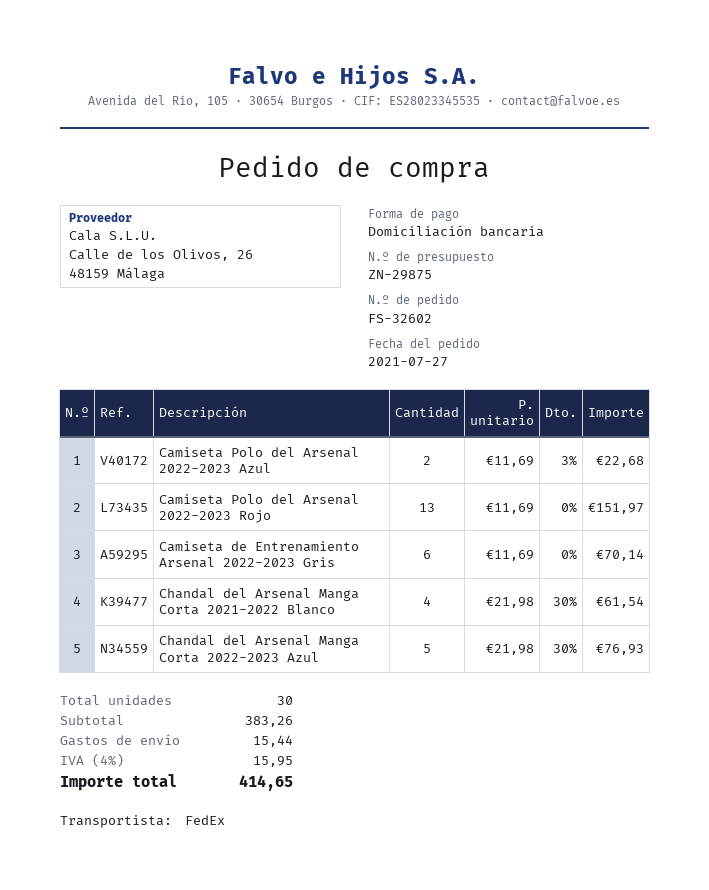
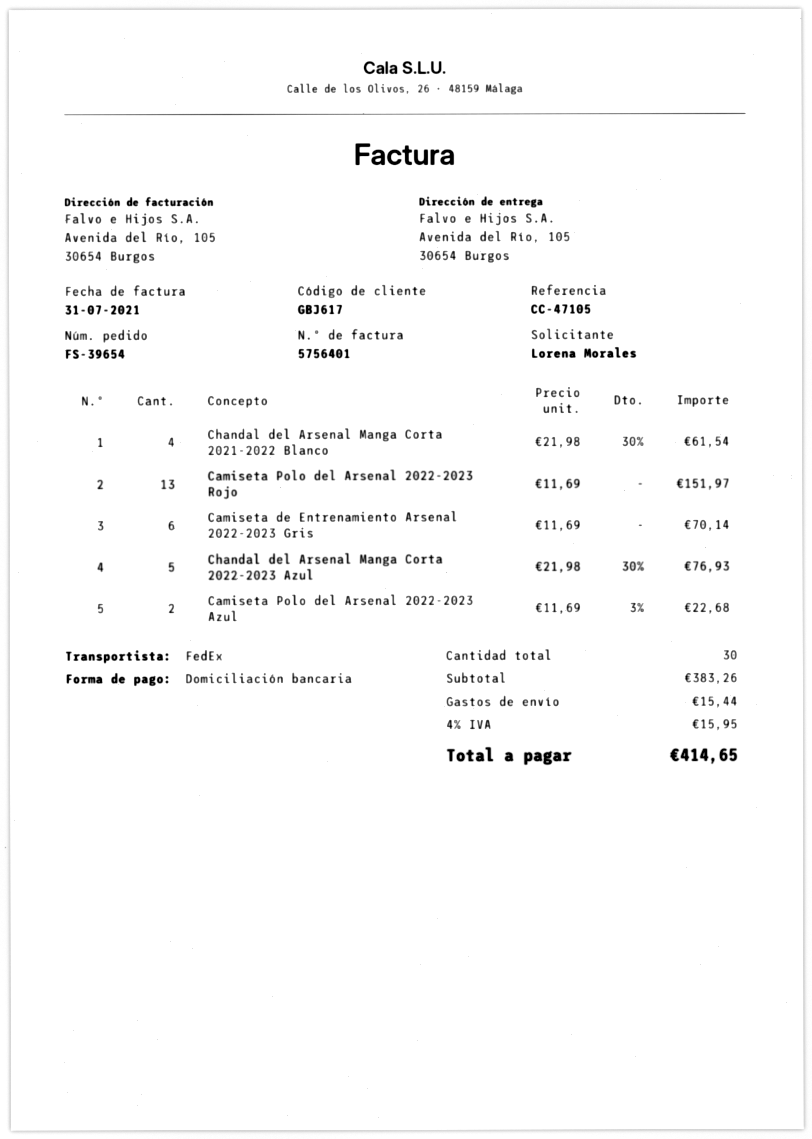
order number: FS-32602 -> FS-39654

